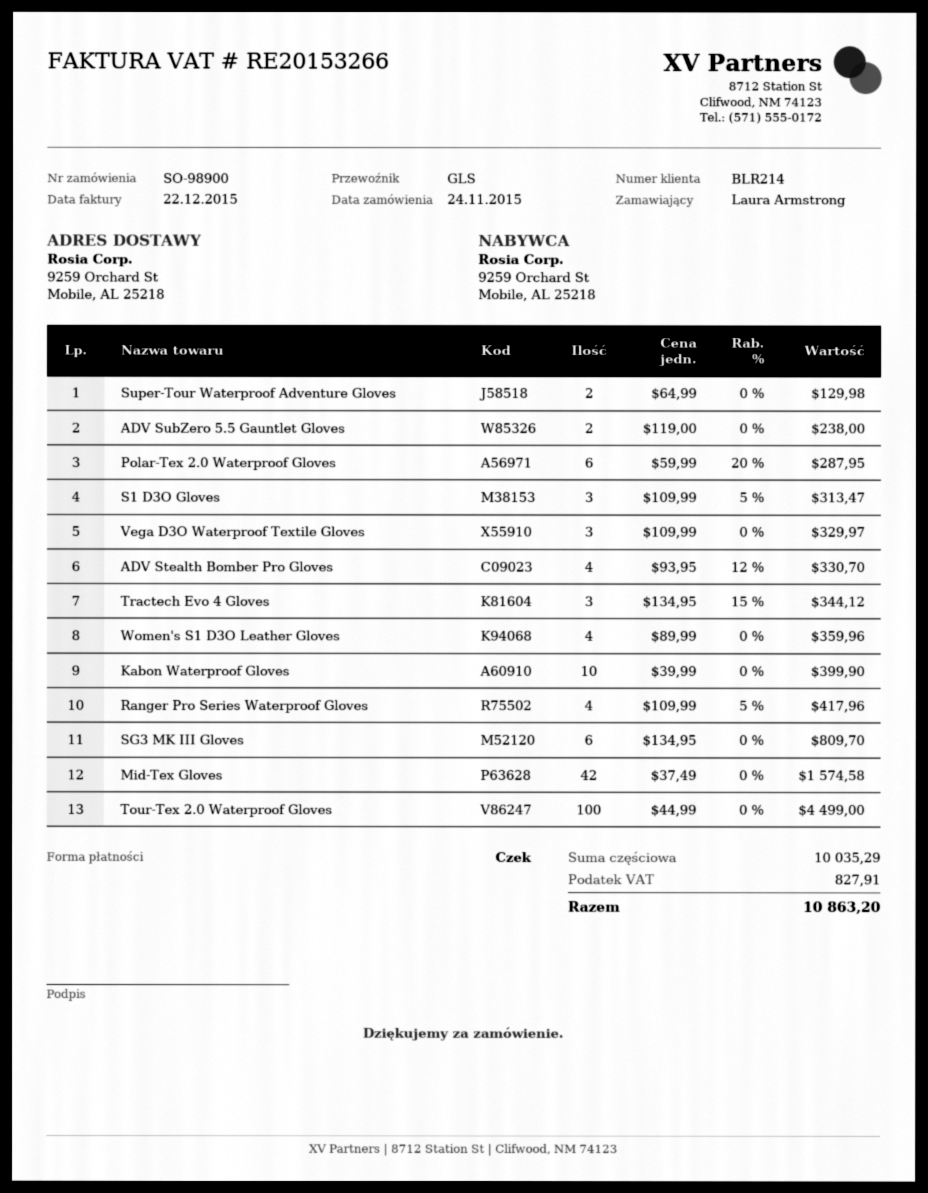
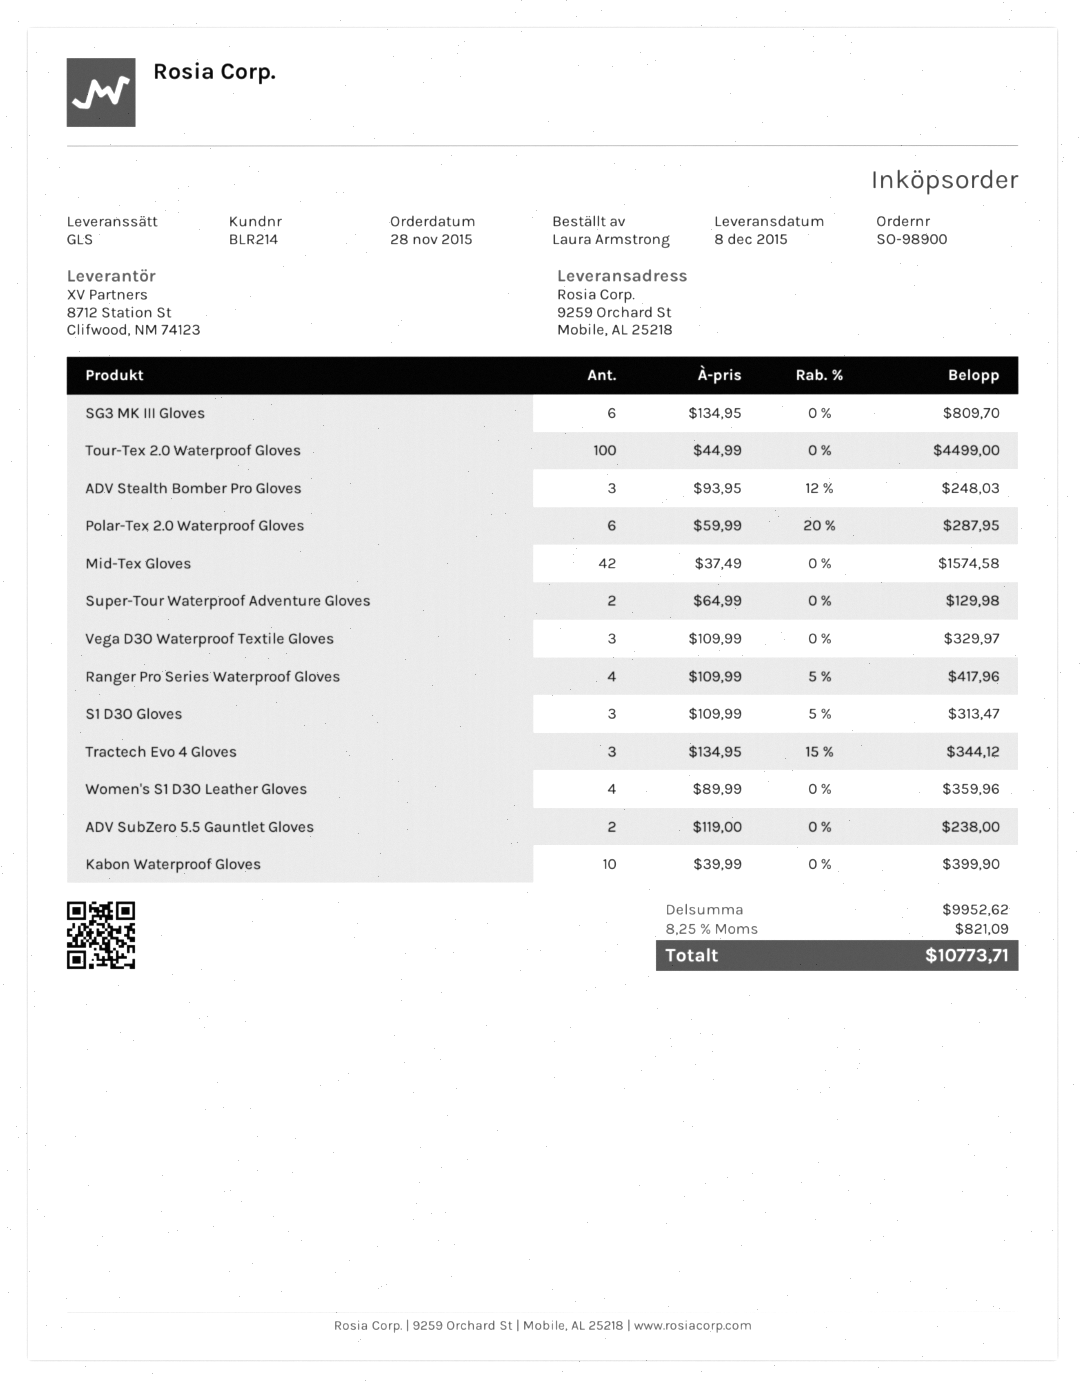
order date: 2015-11-24 -> 2015-11-28
ADV Stealth Bomber Pro Gloves: 4 x 93.95 - 12% = 330.70 -> 3 x 93.95 - 12% = 248.03
subtotal: 10035.29 -> 9952.62
tax: 827.91 -> 821.09
total: 10863.20 -> 10773.71

